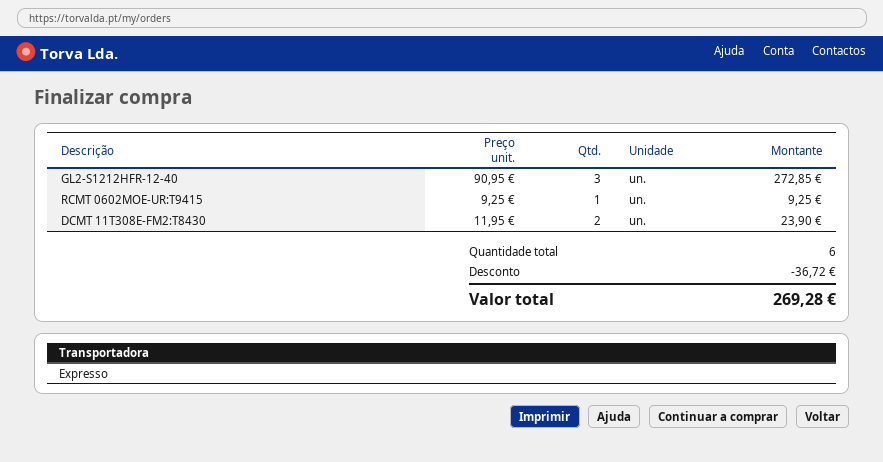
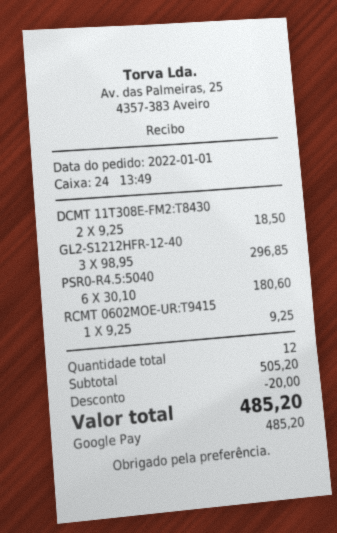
GL2-S1212HFR-12-40: 3 x 90.95 = 272.85 -> 3 x 98.95 = 296.85
DCMT 11T308E-FM2:T8430: 2 x 11.95 = 23.90 -> 2 x 9.25 = 18.50
PSR0-R4.5:5040: none -> 6 x 30.10 = 180.60
total quantity: 6 -> 12
discount: 36.72 -> 20.00
total: 269.28 -> 485.20

